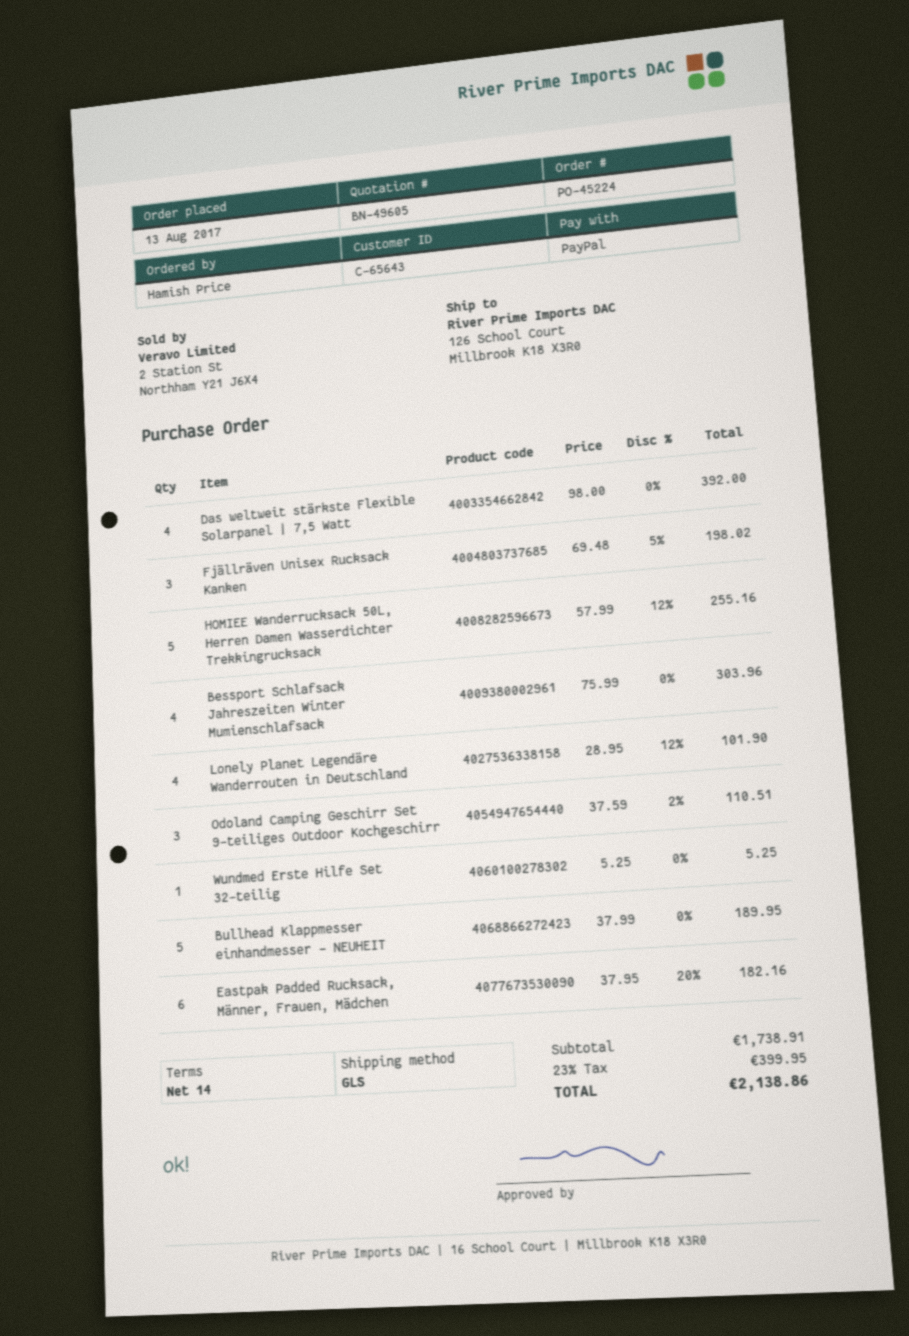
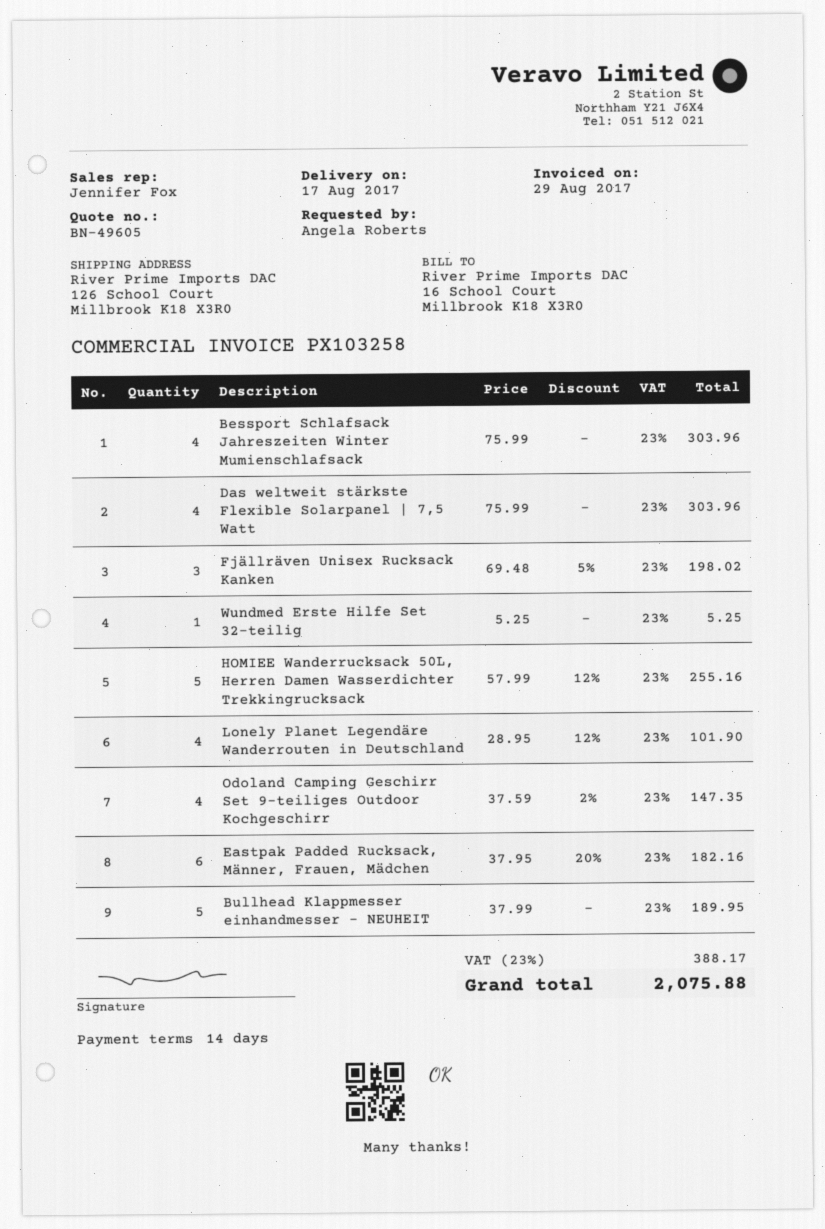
ordered by: Hamish Price -> Angela Roberts
Das weltweit stärkste Flexible Solarpanel | 7,5 Watt: 4 x 98.00 = 392.00 -> 4 x 75.99 = 303.96
Odoland Camping Geschirr Set 9-teiliges Outdoor Kochgeschirr: 3 x 37.59 - 2% = 110.51 -> 4 x 37.59 - 2% = 147.35
tax: 23% = 399.95 -> 23% = 388.17
total: 2138.86 -> 2075.88

